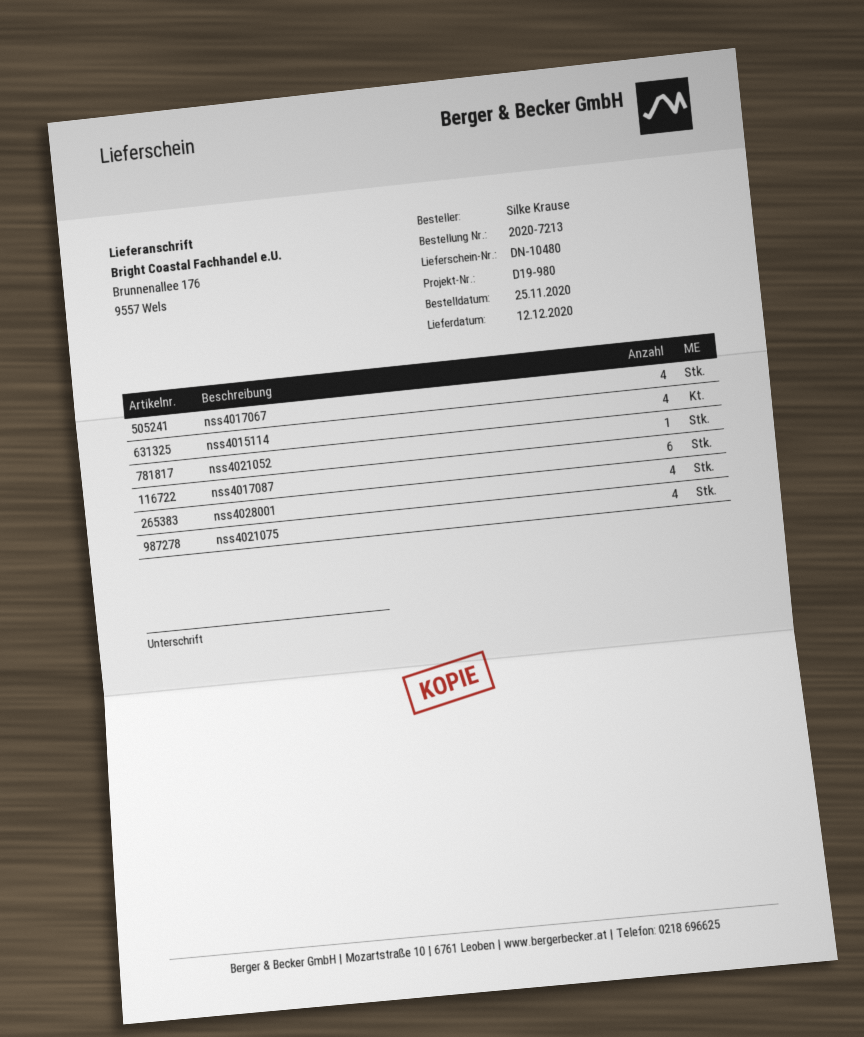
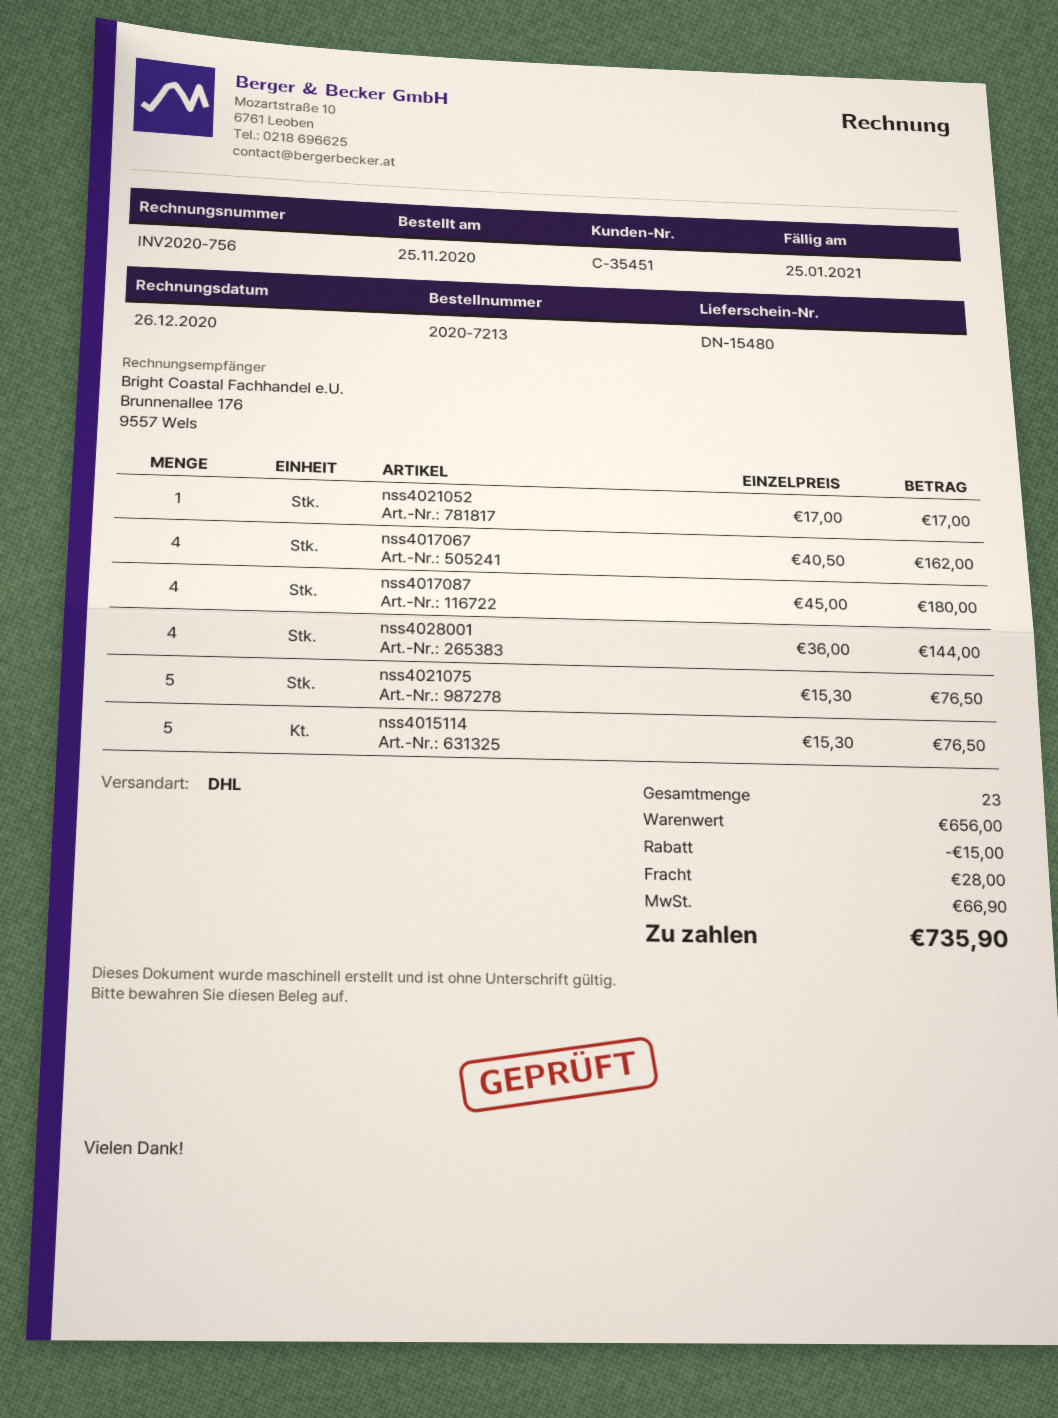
delivery note number: DN-10480 -> DN-15480
nss4015114: 4 -> 5
nss4017087: 6 -> 4
nss4021075: 4 -> 5

